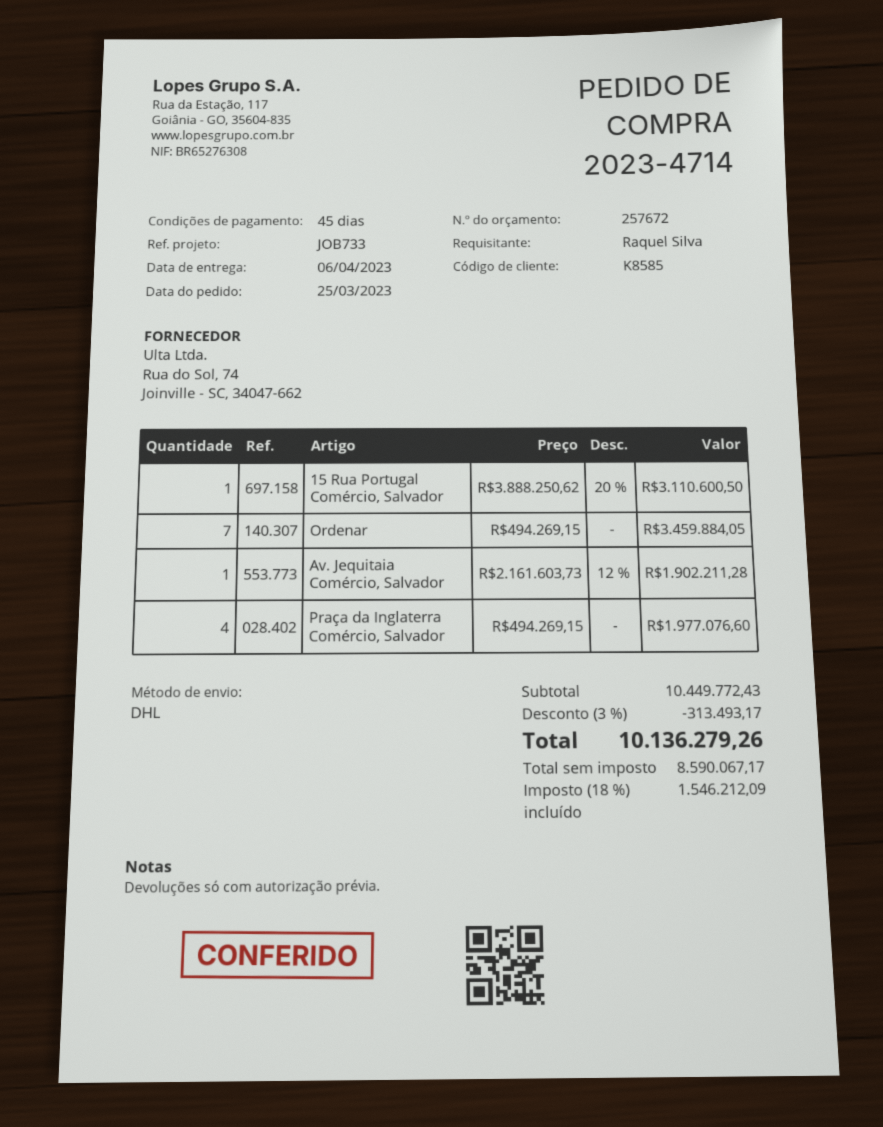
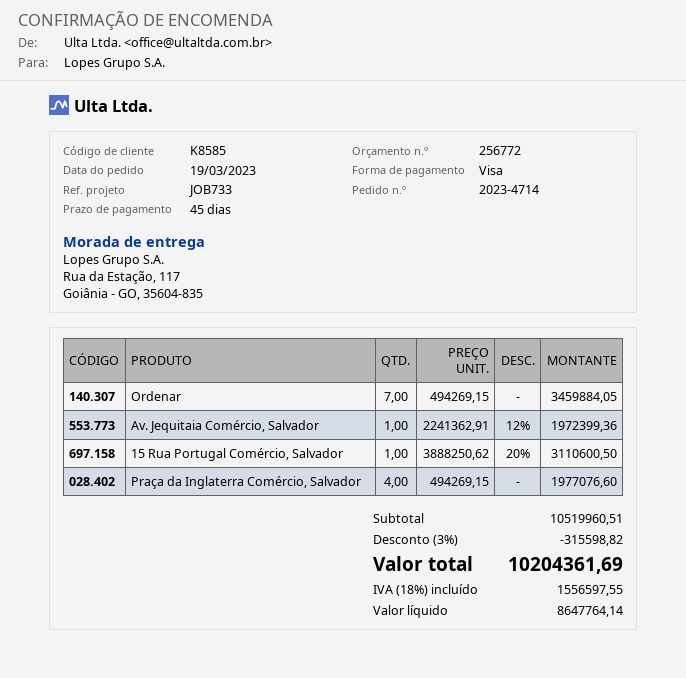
quote number: 257672 -> 256772
order date: 2023-03-25 -> 2023-03-19
Av. Jequitaia Comércio, Salvador: 1 x 2161603.73 - 12% = 1902211.28 -> 1 x 2241362.91 - 12% = 1972399.36
subtotal: 10449772.43 -> 10519960.51
discount: 3% = 313493.17 -> 3% = 315598.82
net: 8590067.17 -> 8647764.14
tax: 18% = 1546212.09 -> 18% = 1556597.55
total: 10136279.26 -> 10204361.69

